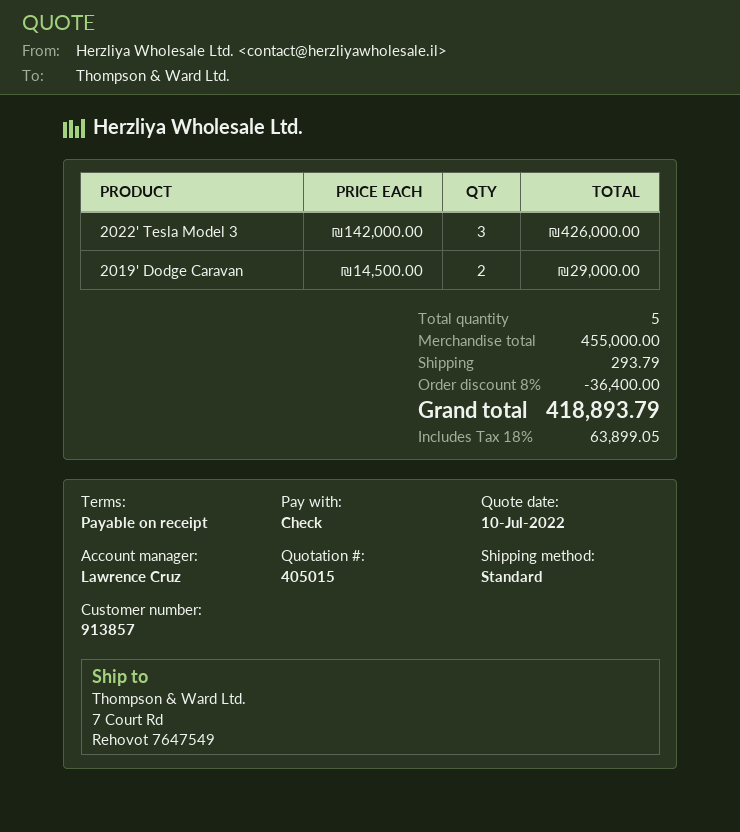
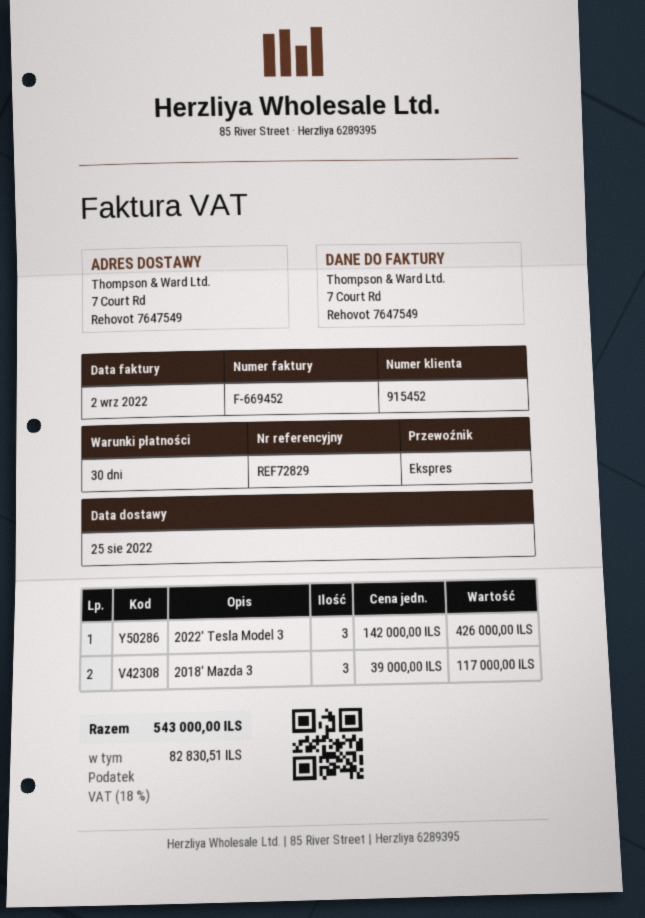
payment terms: on receipt -> 30 days
customer number: 913857 -> 915452
shipping method: standard -> express
2019' Dodge Caravan: 2 x 14500.00 = 29000.00 -> none
2018' Mazda 3: none -> 3 x 39000.00 = 117000.00
discount: 8% = 36400.00 -> none
shipping: 293.79 -> none
tax: 18% = 63899.05 -> 18% = 82830.51
total: 418893.79 -> 543000.00

